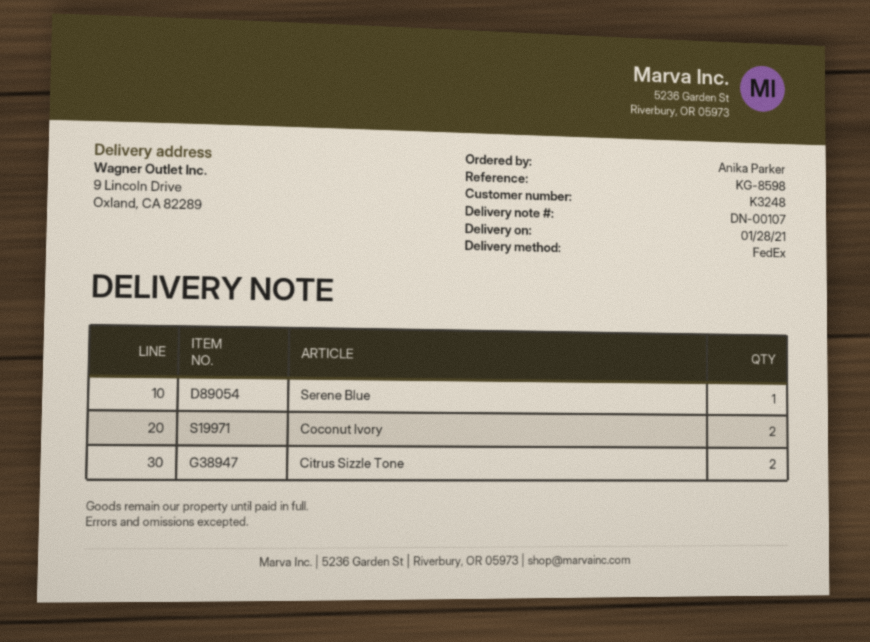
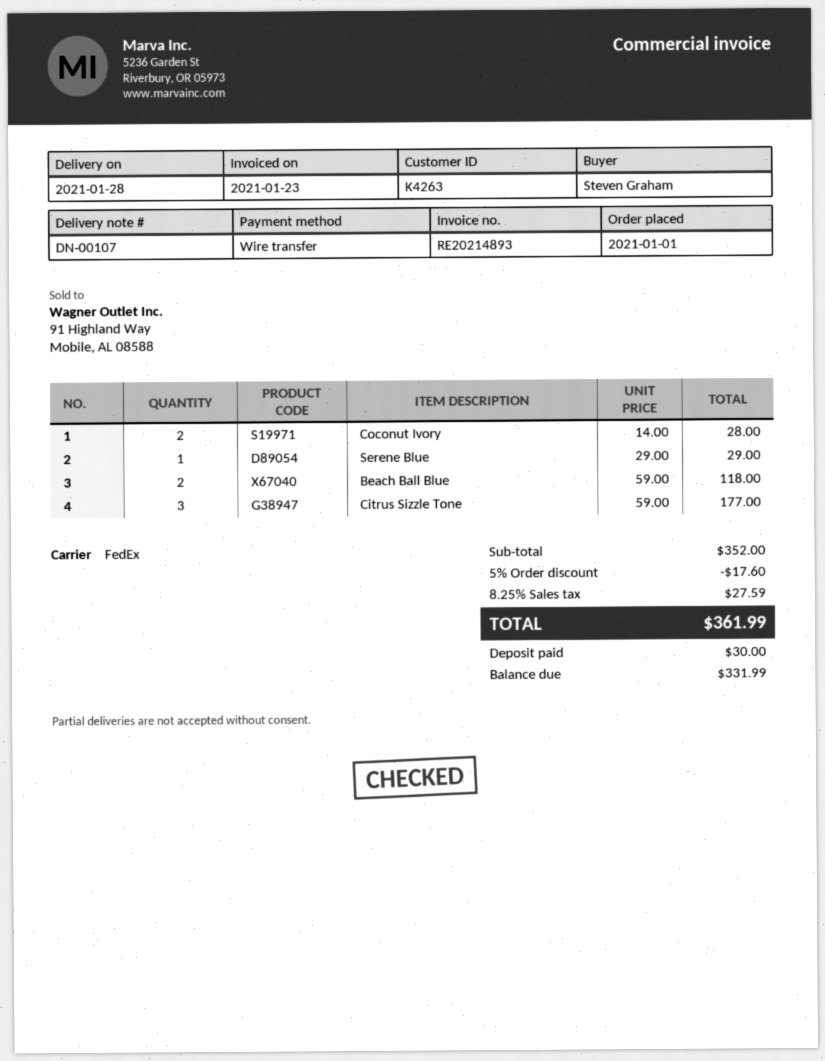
customer number: K3248 -> K4263
ordered by: Anika Parker -> Steven Graham
Citrus Sizzle Tone: 2 -> 3
Beach Ball Blue: none -> 2

